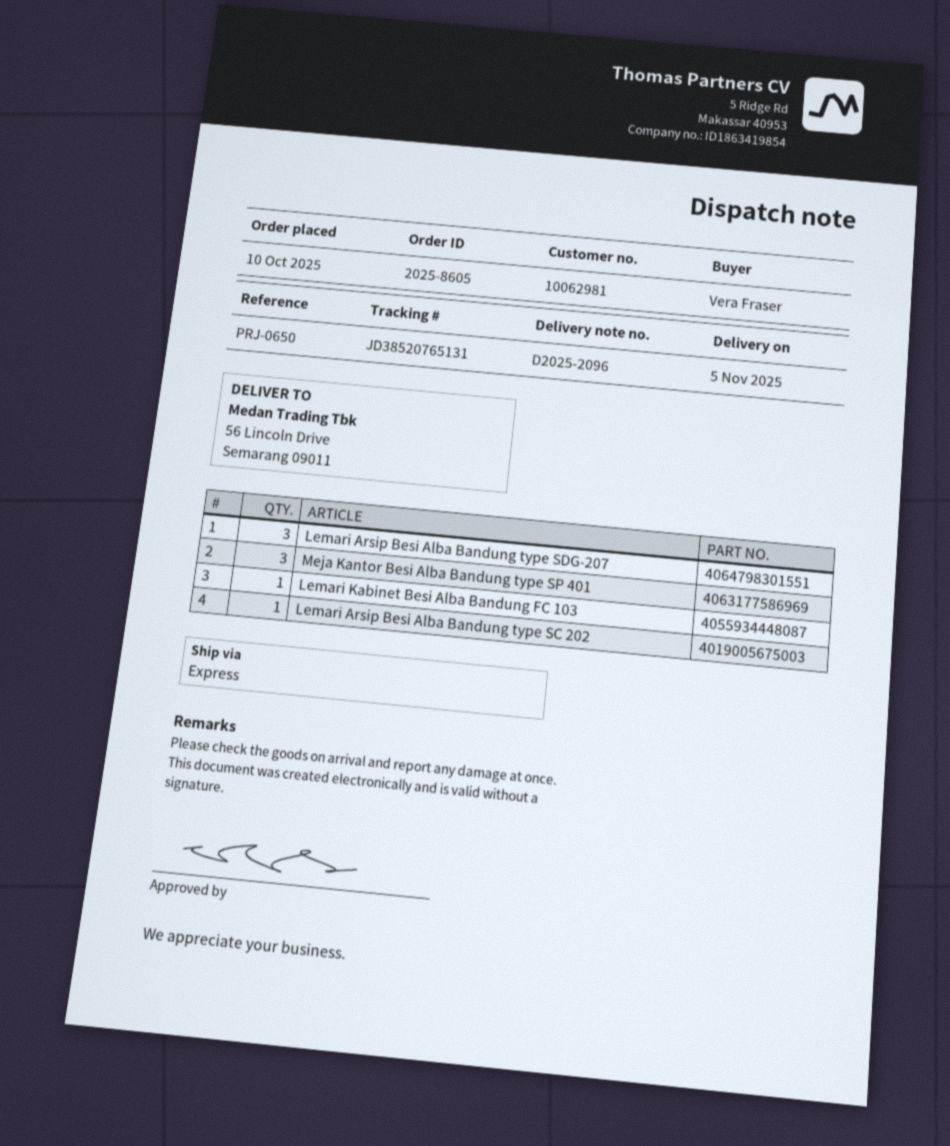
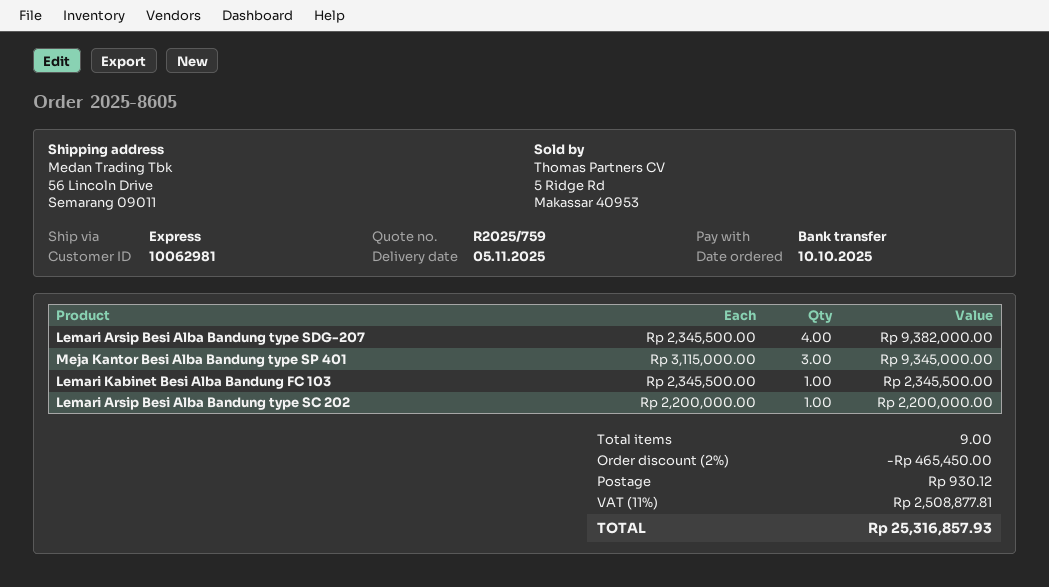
Lemari Arsip Besi Alba Bandung type SDG-207: 3 -> 4

